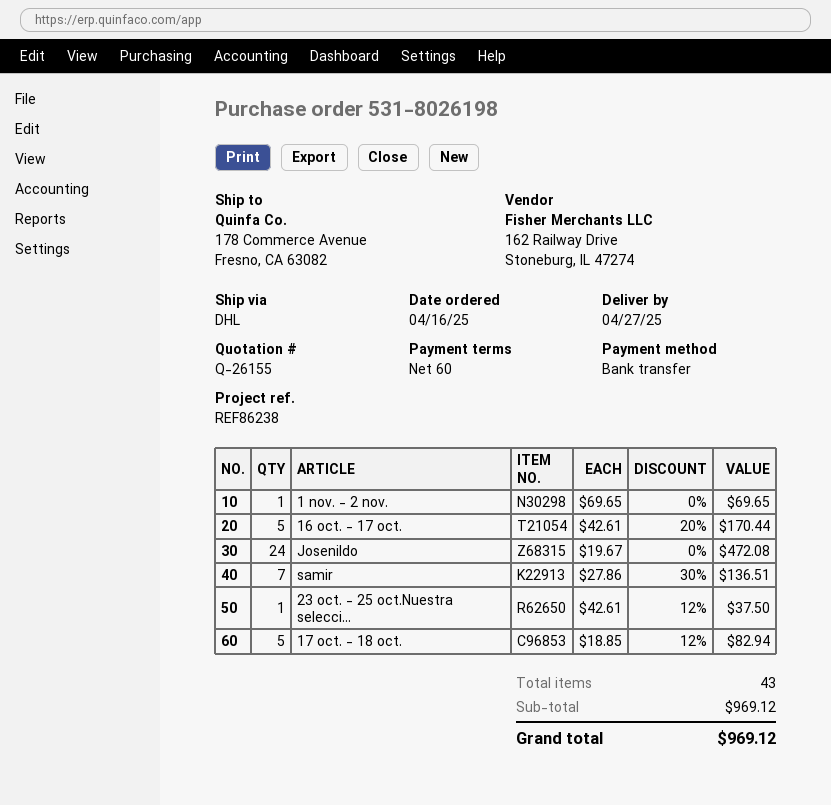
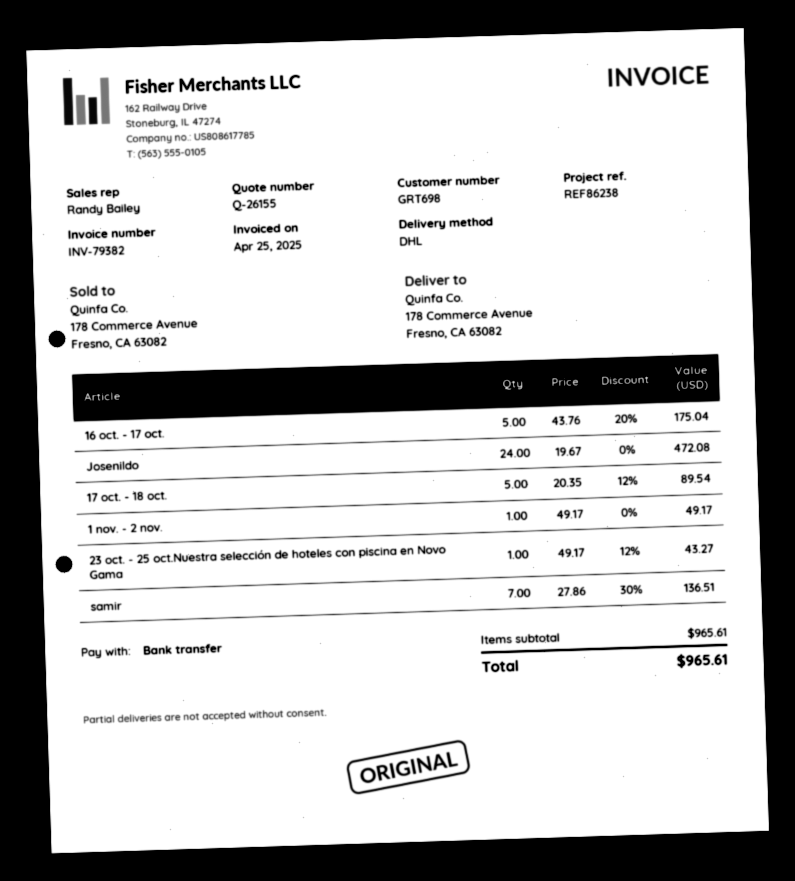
1 nov. - 2 nov.: 1 x 69.65 = 69.65 -> 1 x 49.17 = 49.17
16 oct. - 17 oct.: 5 x 42.61 - 20% = 170.44 -> 5 x 43.76 - 20% = 175.04
23 oct. - 25 oct.Nuestra selecci...: 1 x 42.61 - 12% = 37.50 -> 1 x 49.17 - 12% = 43.27
17 oct. - 18 oct.: 5 x 18.85 - 12% = 82.94 -> 5 x 20.35 - 12% = 89.54
subtotal: 969.12 -> 965.61
total: 969.12 -> 965.61

